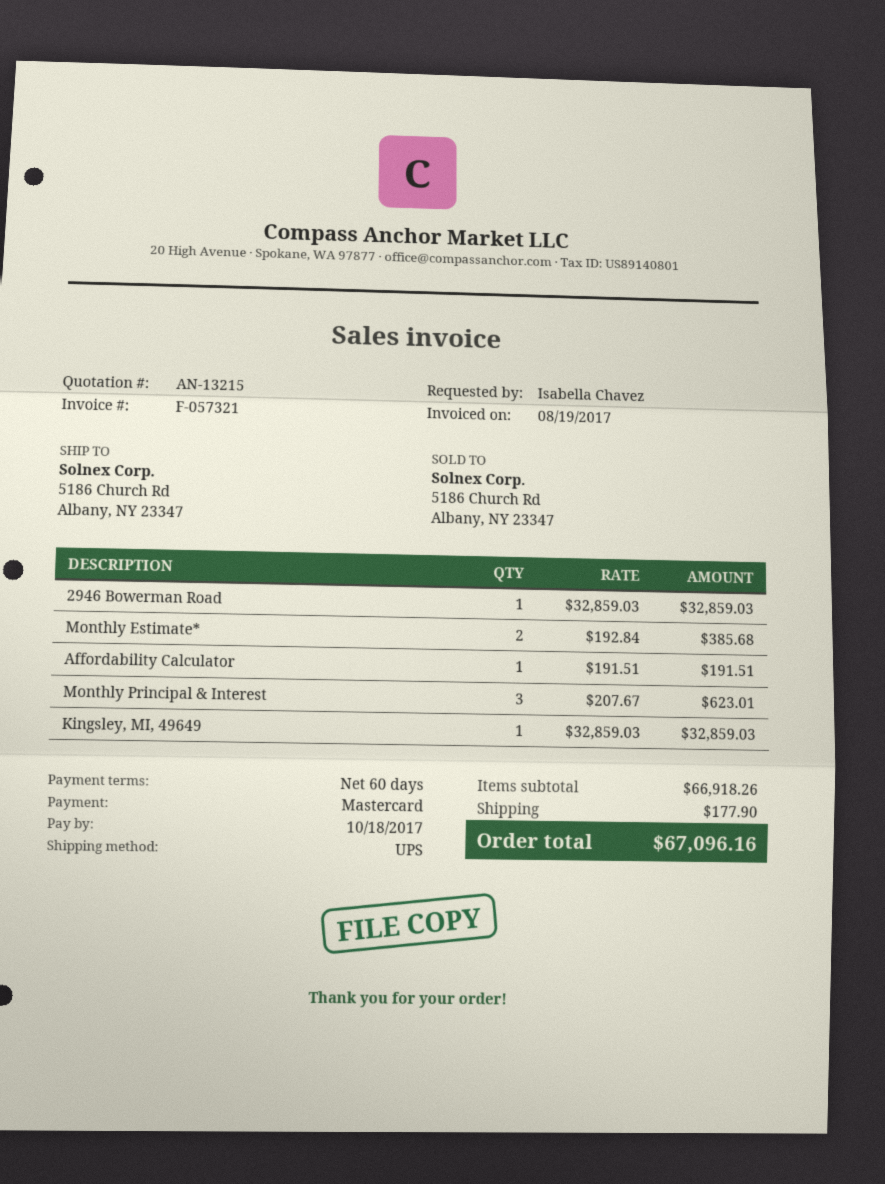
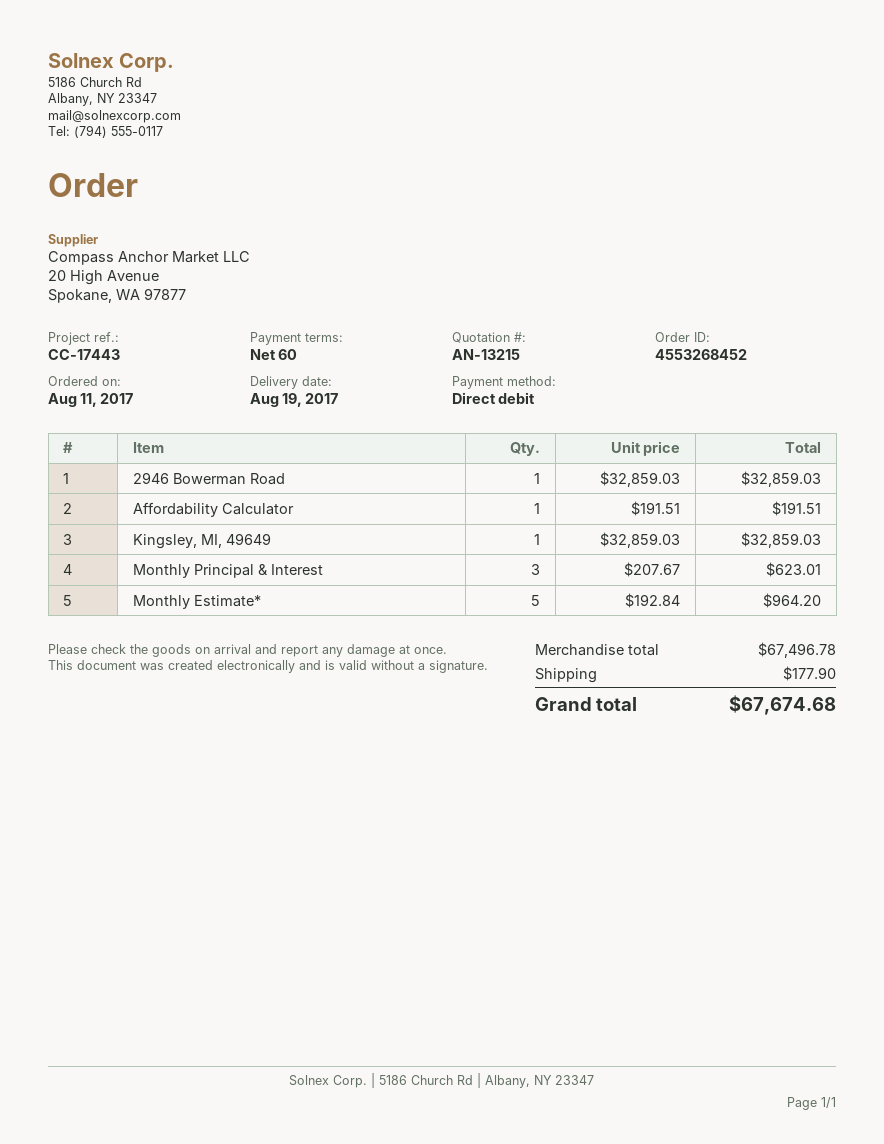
payment method: Mastercard -> direct debit
Monthly Estimate*: 2 x 192.84 = 385.68 -> 5 x 192.84 = 964.20
subtotal: 66918.26 -> 67496.78
total: 67096.16 -> 67674.68

